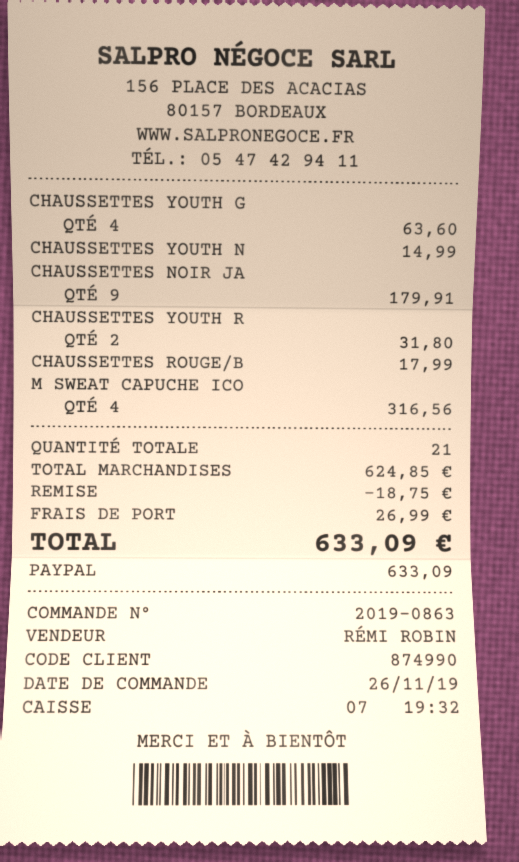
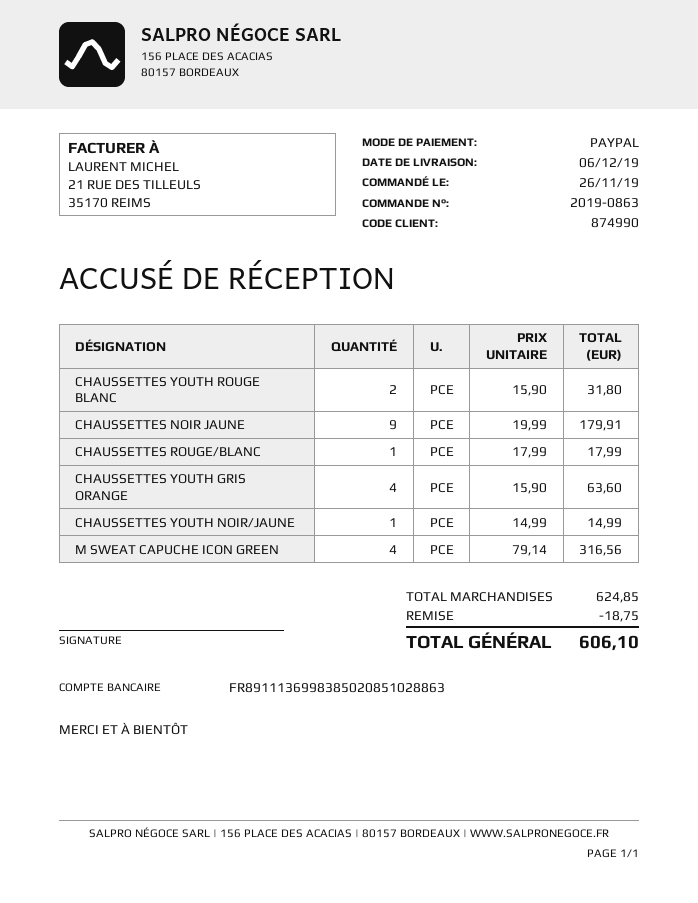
shipping: 26.99 -> none
total: 633.09 -> 606.10

